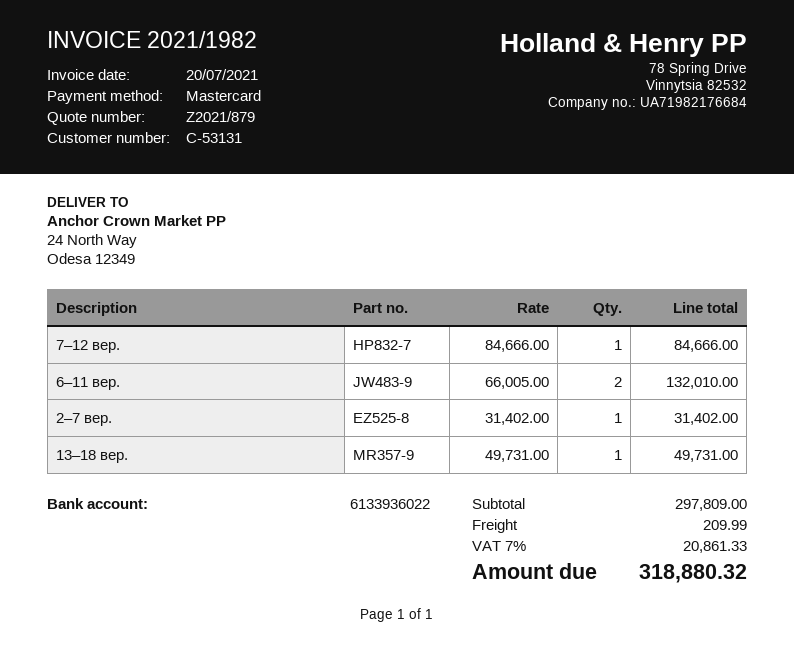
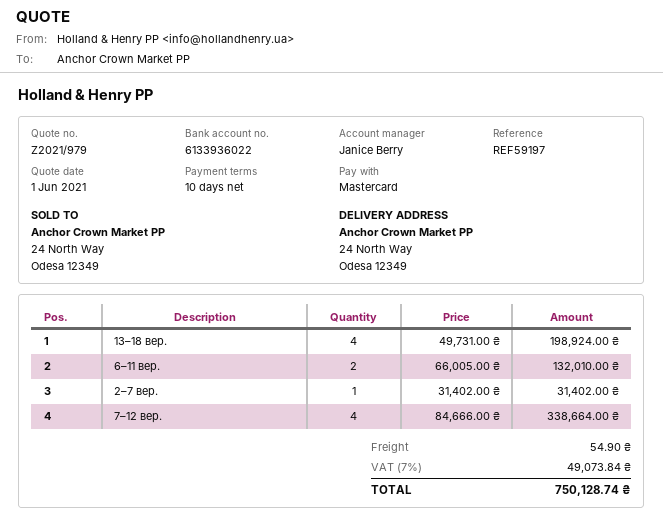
quote number: Z2021/879 -> Z2021/979
7–12 вер.: 1 x 84666.00 = 84666.00 -> 4 x 84666.00 = 338664.00
13–18 вер.: 1 x 49731.00 = 49731.00 -> 4 x 49731.00 = 198924.00
shipping: 209.99 -> 54.90
tax: 7% = 20861.33 -> 7% = 49073.84
total: 318880.32 -> 750128.74

